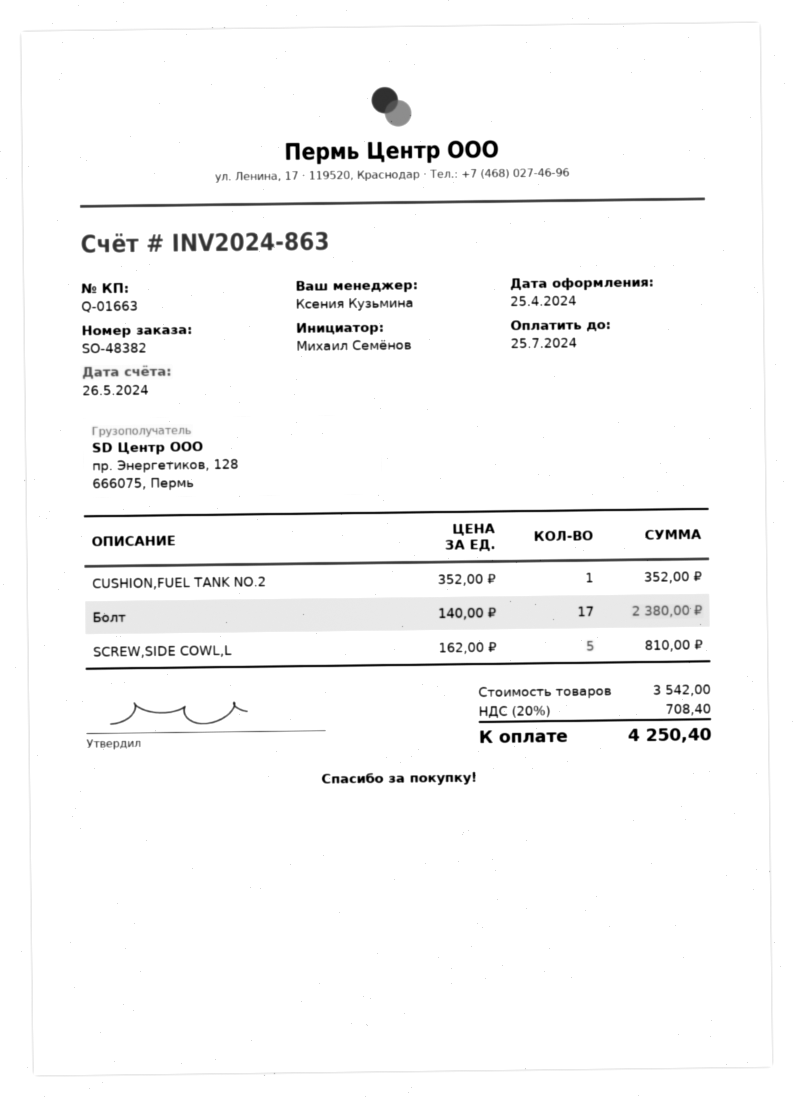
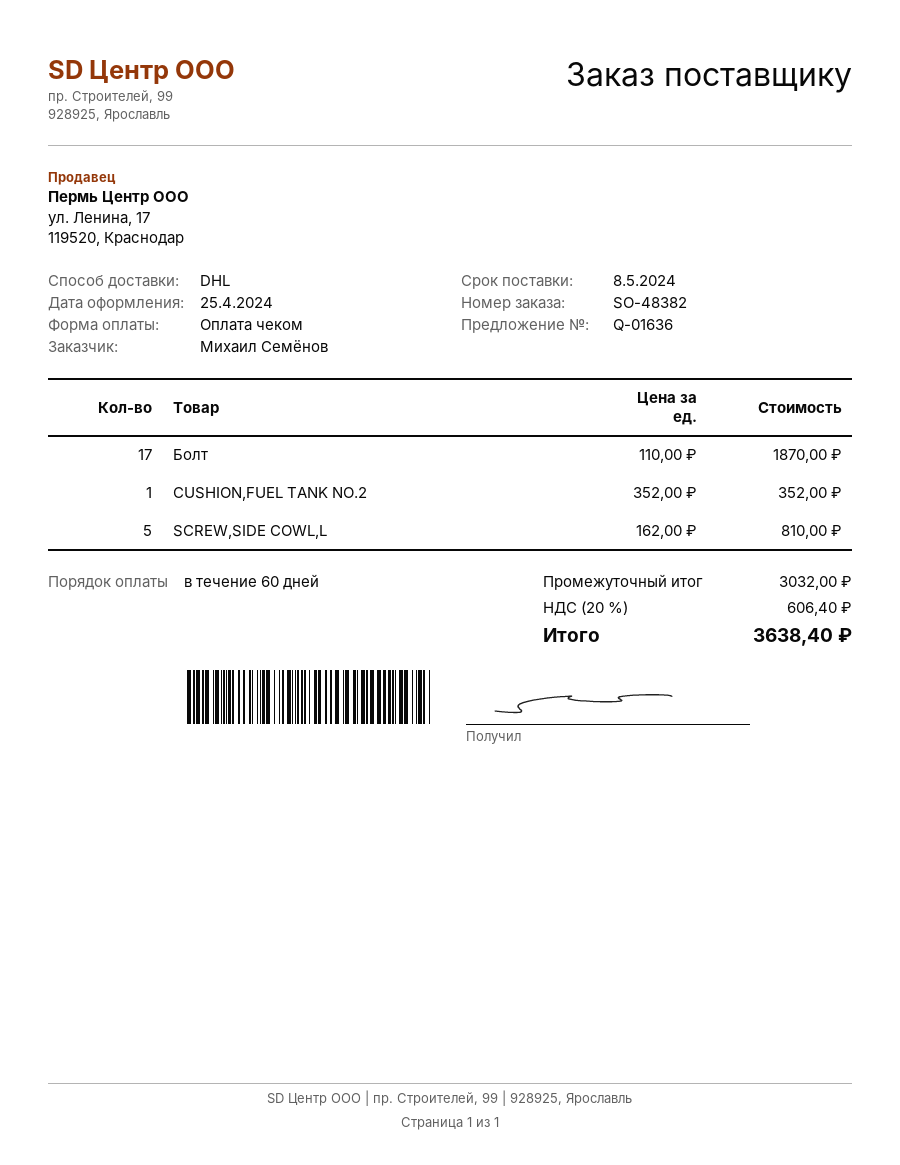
quote number: Q-01663 -> Q-01636
Болт: 17 x 140.00 = 2380.00 -> 17 x 110.00 = 1870.00
subtotal: 3542.00 -> 3032.00
tax: 20% = 708.40 -> 20% = 606.40
total: 4250.40 -> 3638.40

